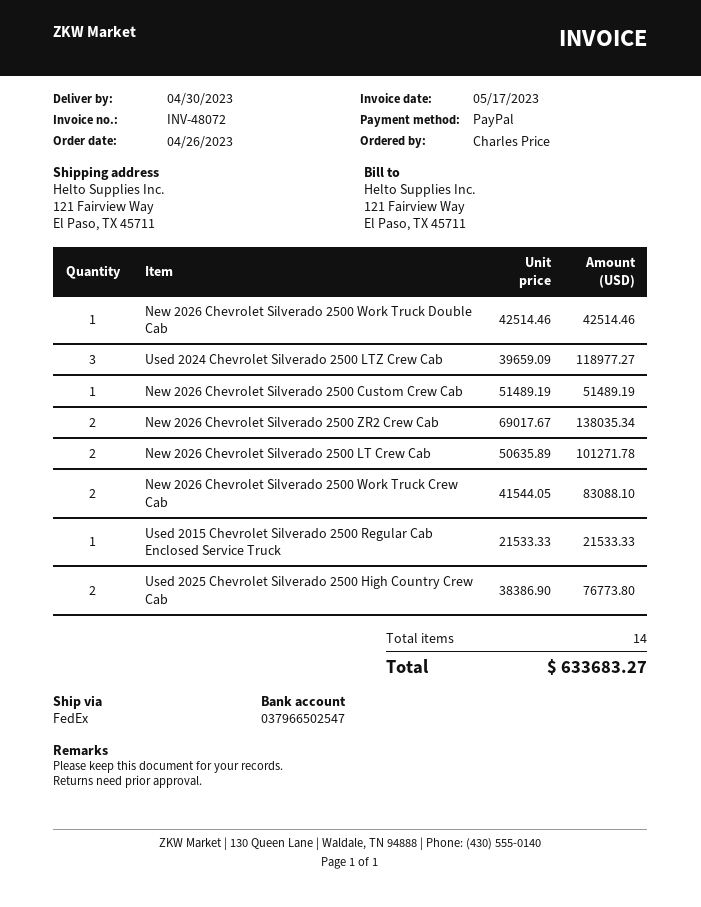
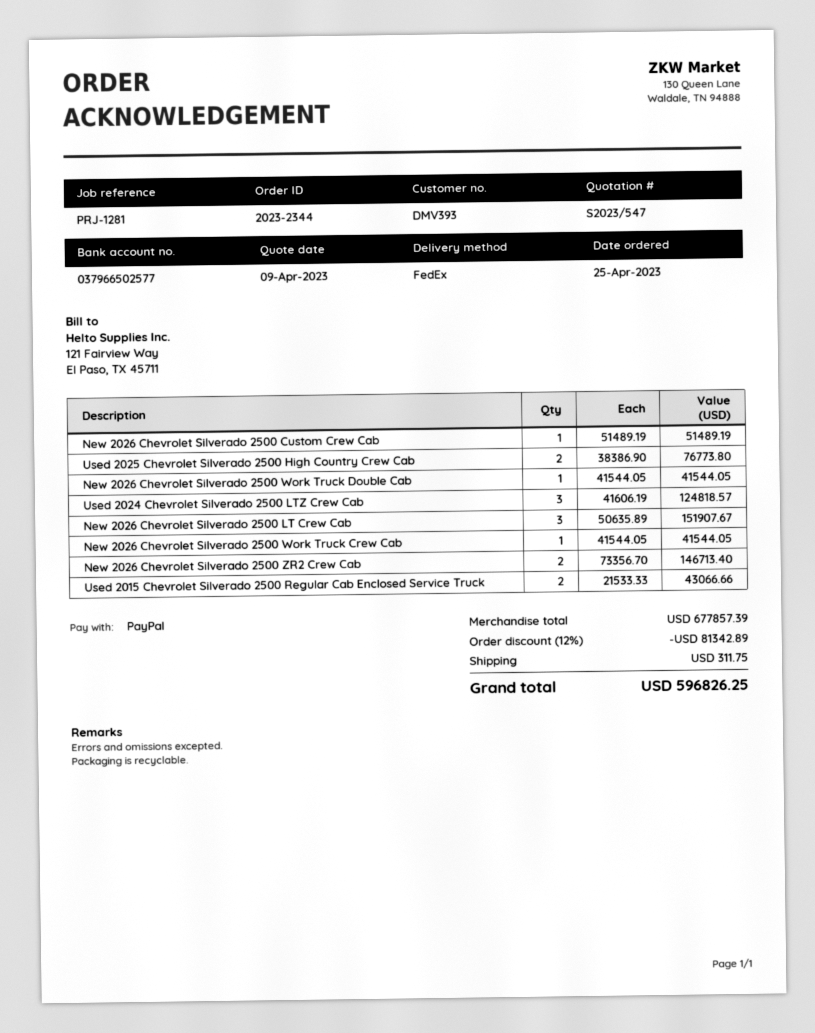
order date: 2023-04-26 -> 2023-04-25
bank account: 037966502547 -> 037966502577
New 2026 Chevrolet Silverado 2500 Work Truck Double Cab: 1 x 42514.46 = 42514.46 -> 1 x 41544.05 = 41544.05
Used 2024 Chevrolet Silverado 2500 LTZ Crew Cab: 3 x 39659.09 = 118977.27 -> 3 x 41606.19 = 124818.57
New 2026 Chevrolet Silverado 2500 ZR2 Crew Cab: 2 x 69017.67 = 138035.34 -> 2 x 73356.70 = 146713.40
New 2026 Chevrolet Silverado 2500 LT Crew Cab: 2 x 50635.89 = 101271.78 -> 3 x 50635.89 = 151907.67
New 2026 Chevrolet Silverado 2500 Work Truck Crew Cab: 2 x 41544.05 = 83088.10 -> 1 x 41544.05 = 41544.05
Used 2015 Chevrolet Silverado 2500 Regular Cab Enclosed Service Truck: 1 x 21533.33 = 21533.33 -> 2 x 21533.33 = 43066.66
discount: none -> 12% = 81342.89
shipping: none -> 311.75
total: 633683.27 -> 596826.25

